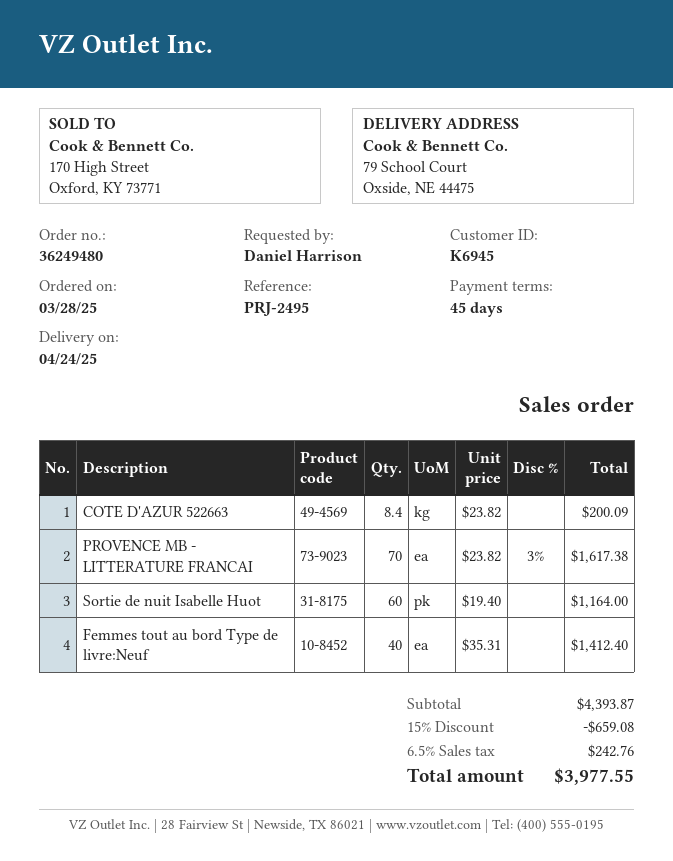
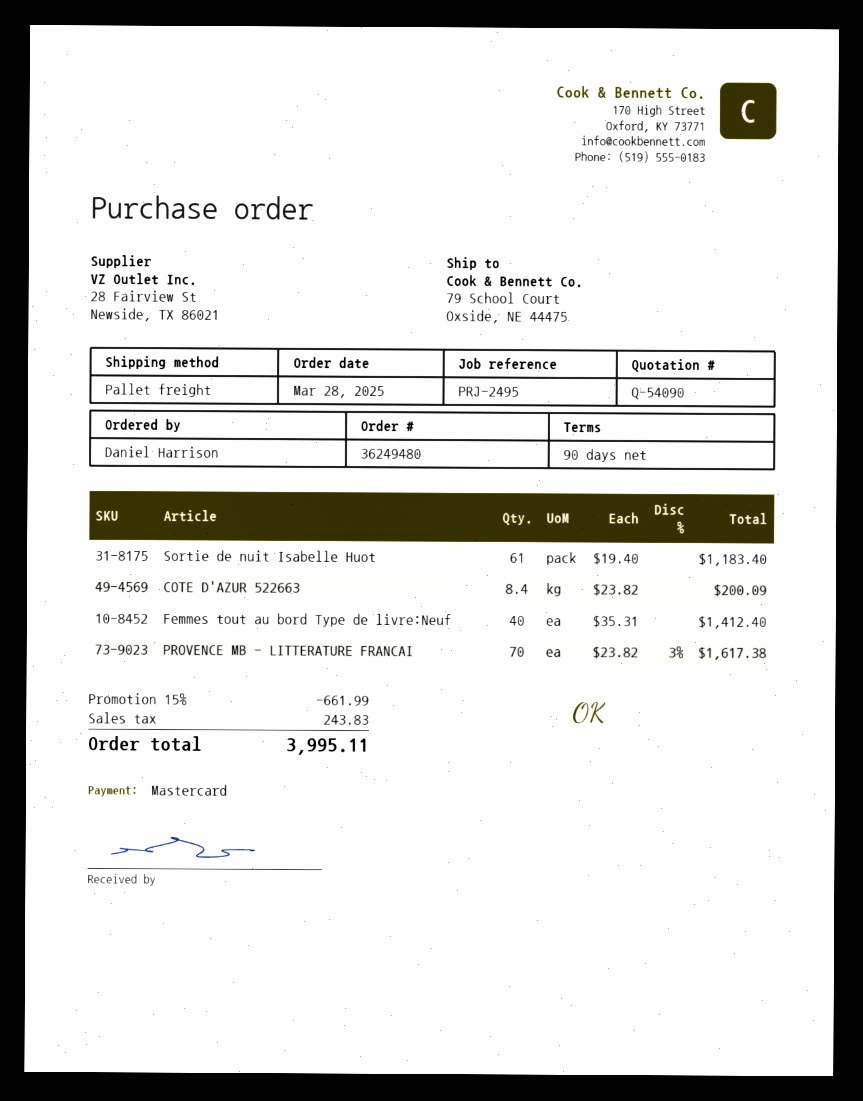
payment terms: 45 days -> 90 days
Sortie de nuit Isabelle Huot: 60 x 19.40 = 1164.00 -> 61 x 19.40 = 1183.40
discount: 15% = 659.08 -> 15% = 661.99
tax: 242.76 -> 243.83
total: 3977.55 -> 3995.11

